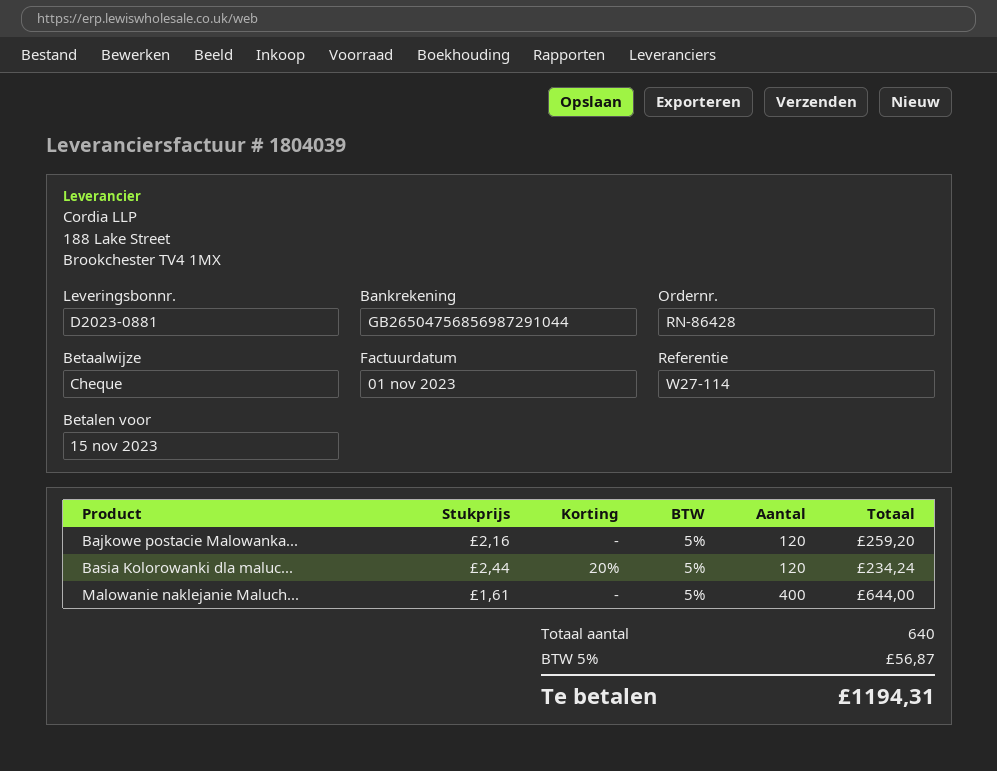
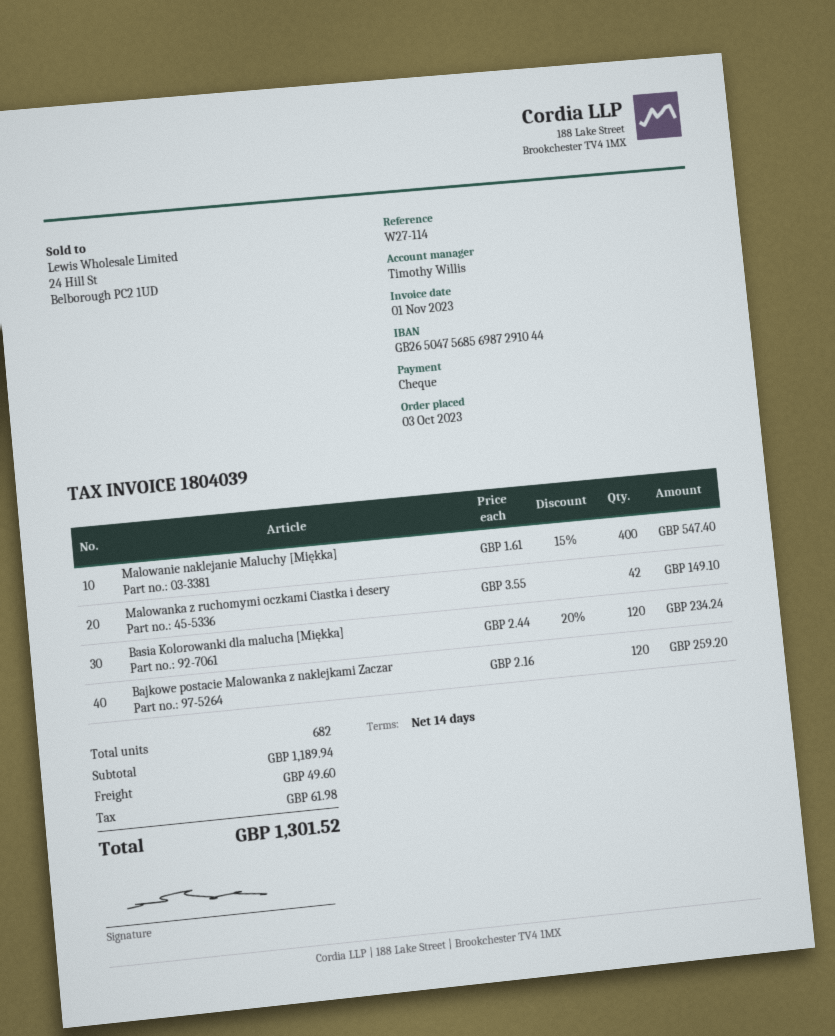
Malowanie naklejanie Maluch...: 400 x 1.61 = 644.00 -> 400 x 1.61 - 15% = 547.40
Malowanka z ruchomymi oczkami Ciastka i desery: none -> 42 x 3.55 = 149.10
total quantity: 640 -> 682
shipping: none -> 49.60
tax: 56.87 -> 61.98
total: 1194.31 -> 1301.52

